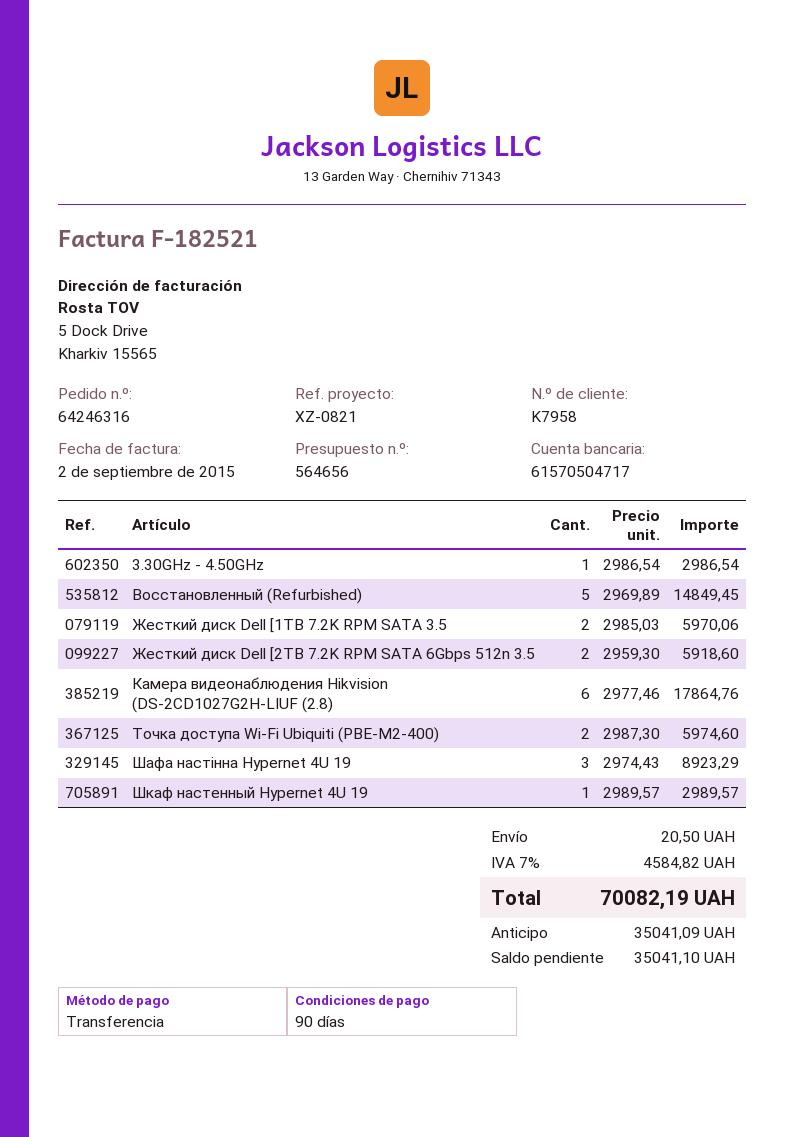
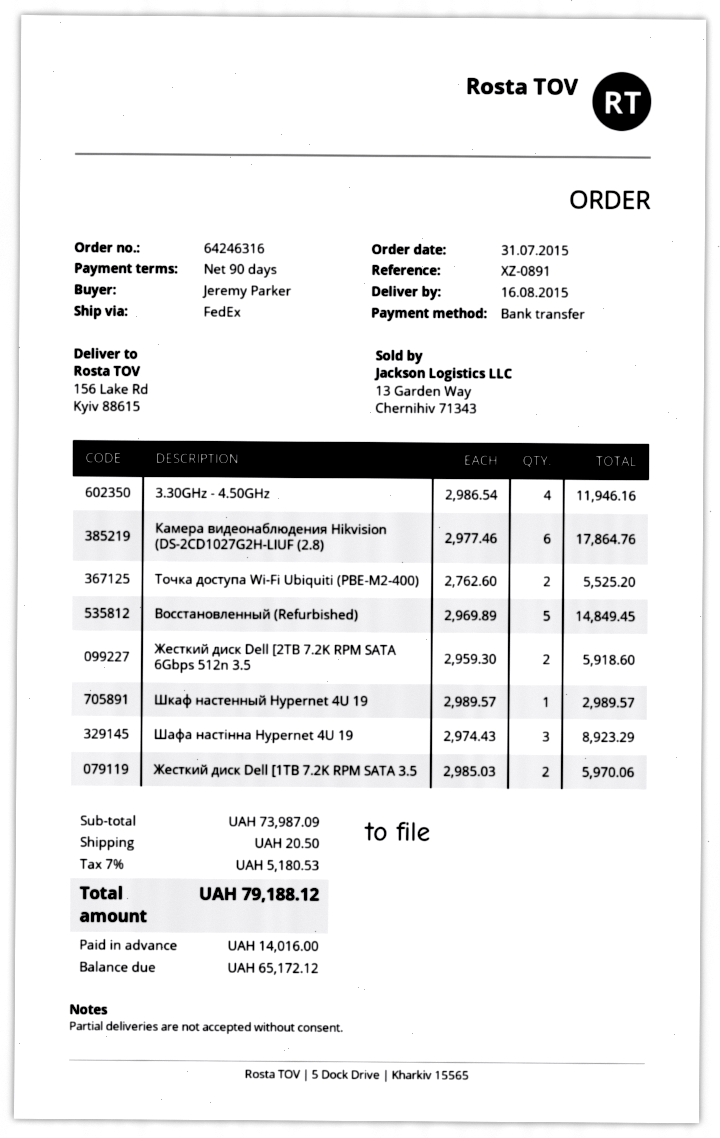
reference: XZ-0821 -> XZ-0891
3.30GHz - 4.50GHz: 1 x 2986.54 = 2986.54 -> 4 x 2986.54 = 11946.16
Точка доступа Wi-Fi Ubiquiti (PBE-M2-400): 2 x 2987.30 = 5974.60 -> 2 x 2762.60 = 5525.20
tax: 7% = 4584.82 -> 7% = 5180.53
total: 70082.19 -> 79188.12
deposit: 35041.09 -> 14016.00
balance: 35041.10 -> 65172.12

